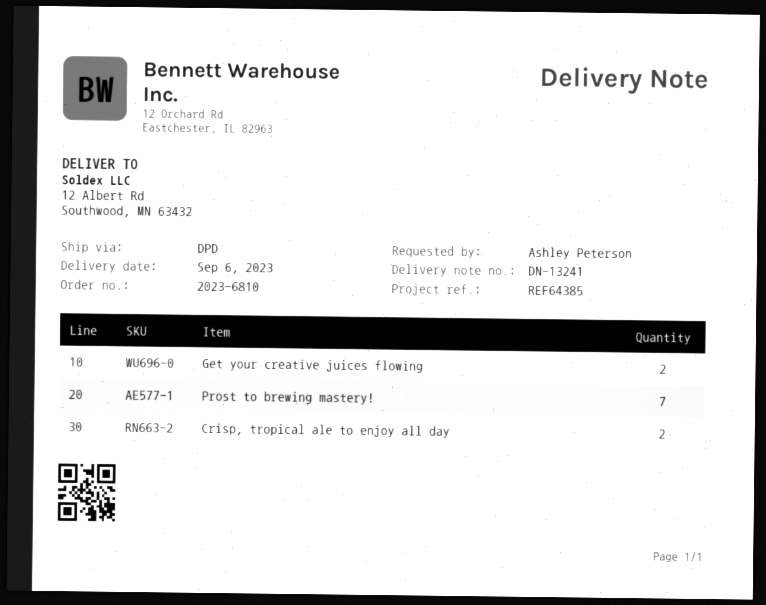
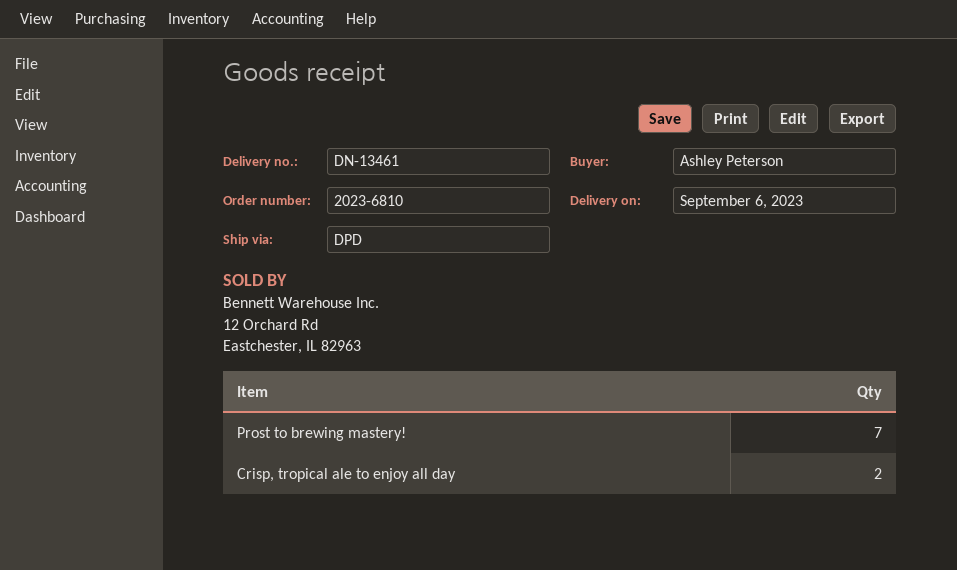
delivery note number: DN-13241 -> DN-13461
Get your creative juices flowing: 2 -> none

